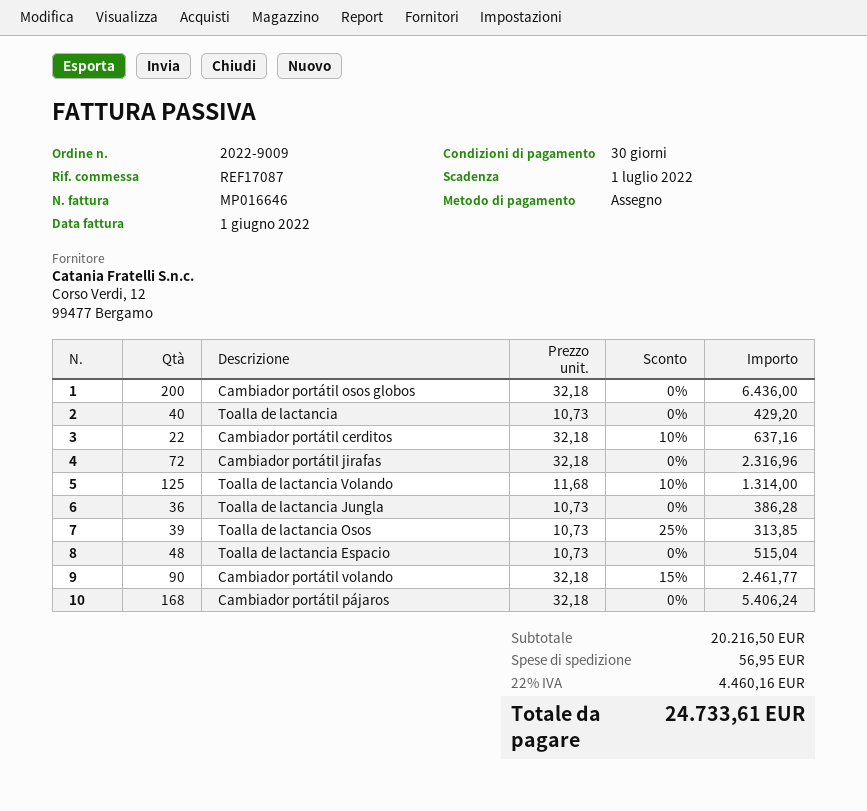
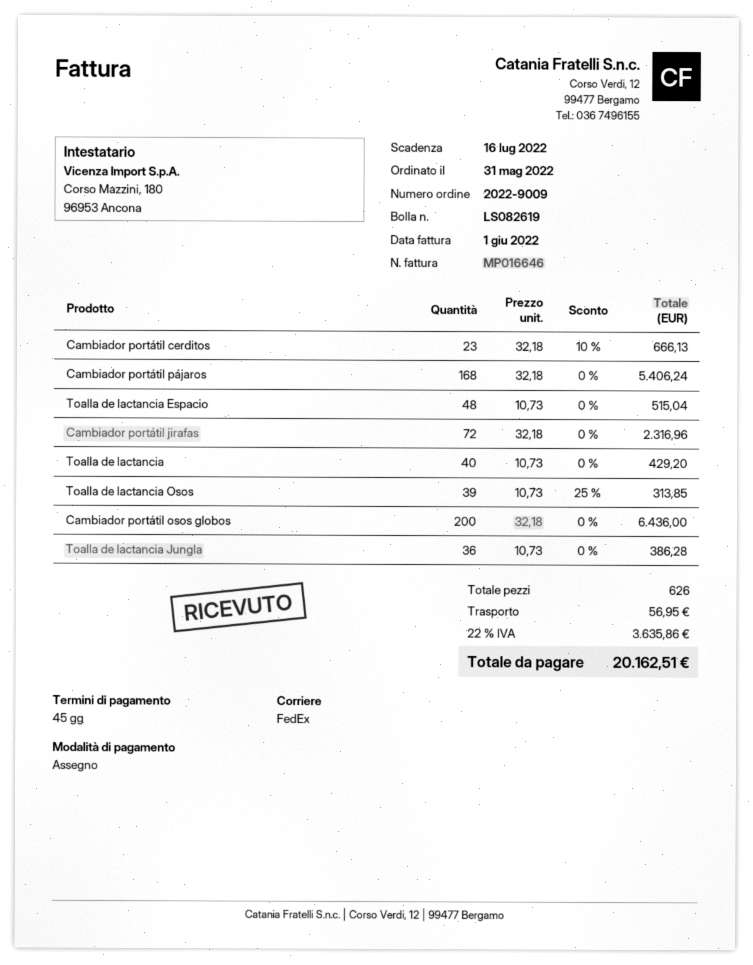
payment terms: 30 days -> 45 days
due date: 2022-07-01 -> 2022-07-16
Cambiador portátil cerditos: 22 x 32.18 - 10% = 637.16 -> 23 x 32.18 - 10% = 666.13
Toalla de lactancia Volando: 125 x 11.68 - 10% = 1314.00 -> none
Cambiador portátil volando: 90 x 32.18 - 15% = 2461.77 -> none
tax: 22% = 4460.16 -> 22% = 3635.86
total: 24733.61 -> 20162.51

